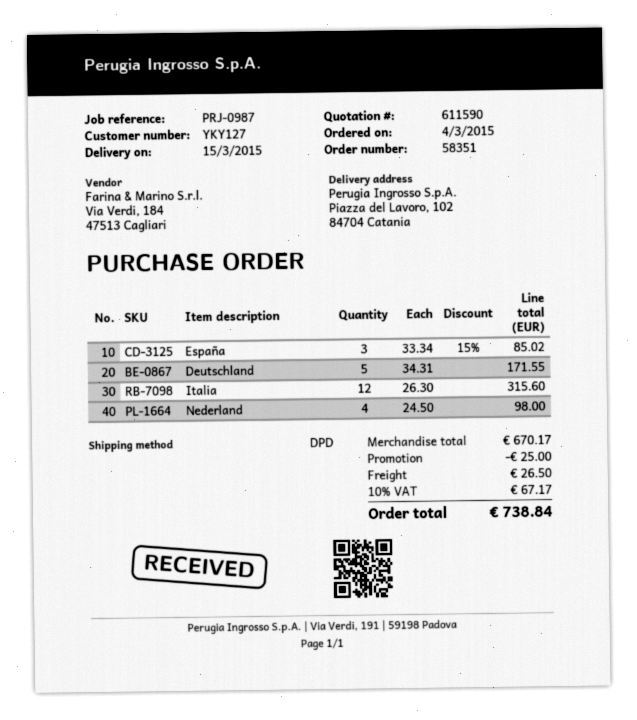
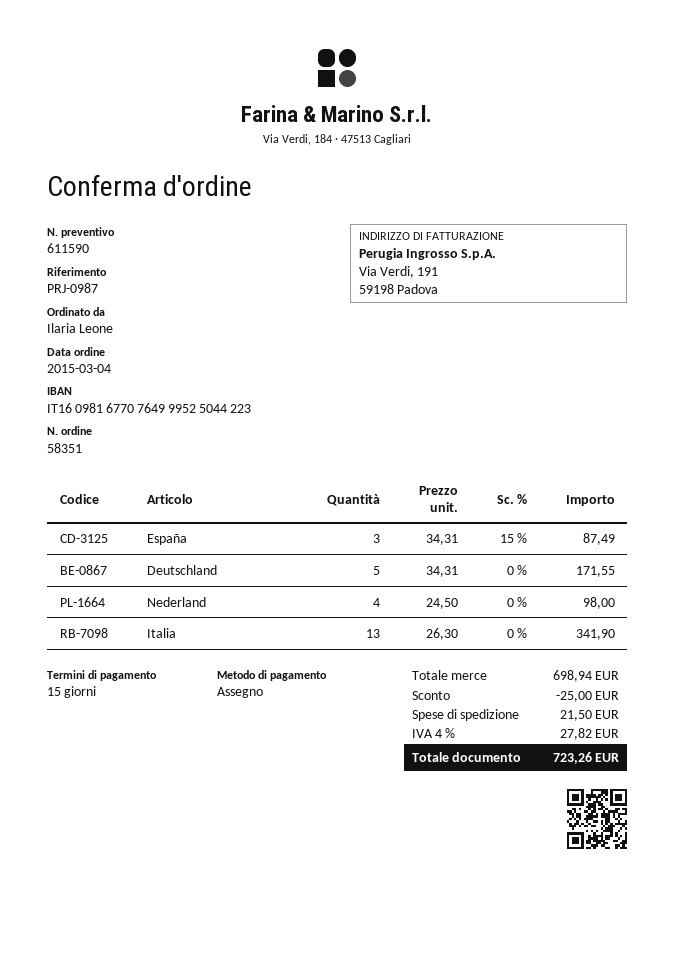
España: 3 x 33.34 - 15% = 85.02 -> 3 x 34.31 - 15% = 87.49
Italia: 12 x 26.30 = 315.60 -> 13 x 26.30 = 341.90
subtotal: 670.17 -> 698.94
shipping: 26.50 -> 21.50
tax: 10% = 67.17 -> 4% = 27.82
total: 738.84 -> 723.26

